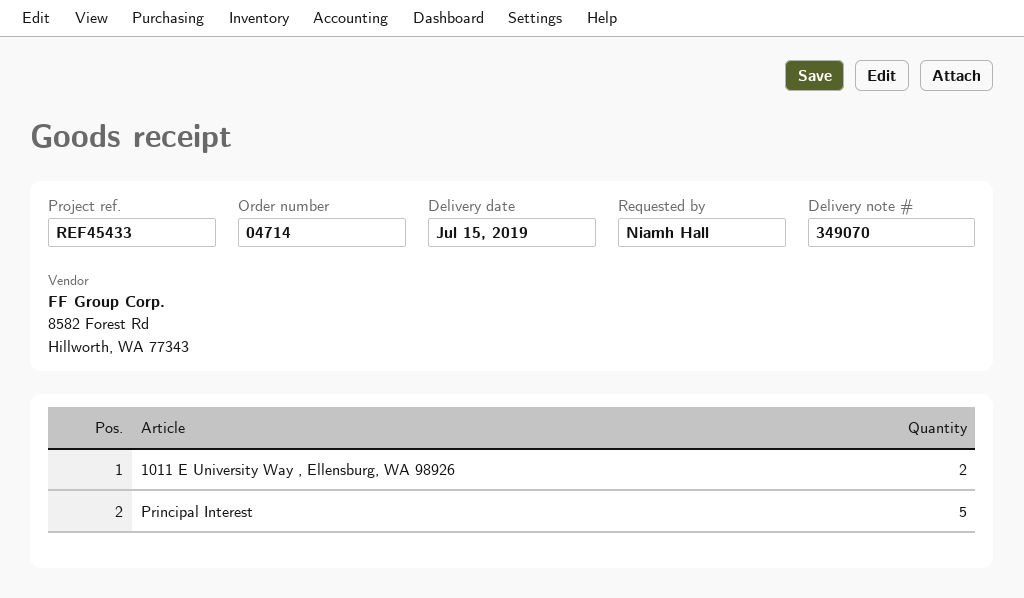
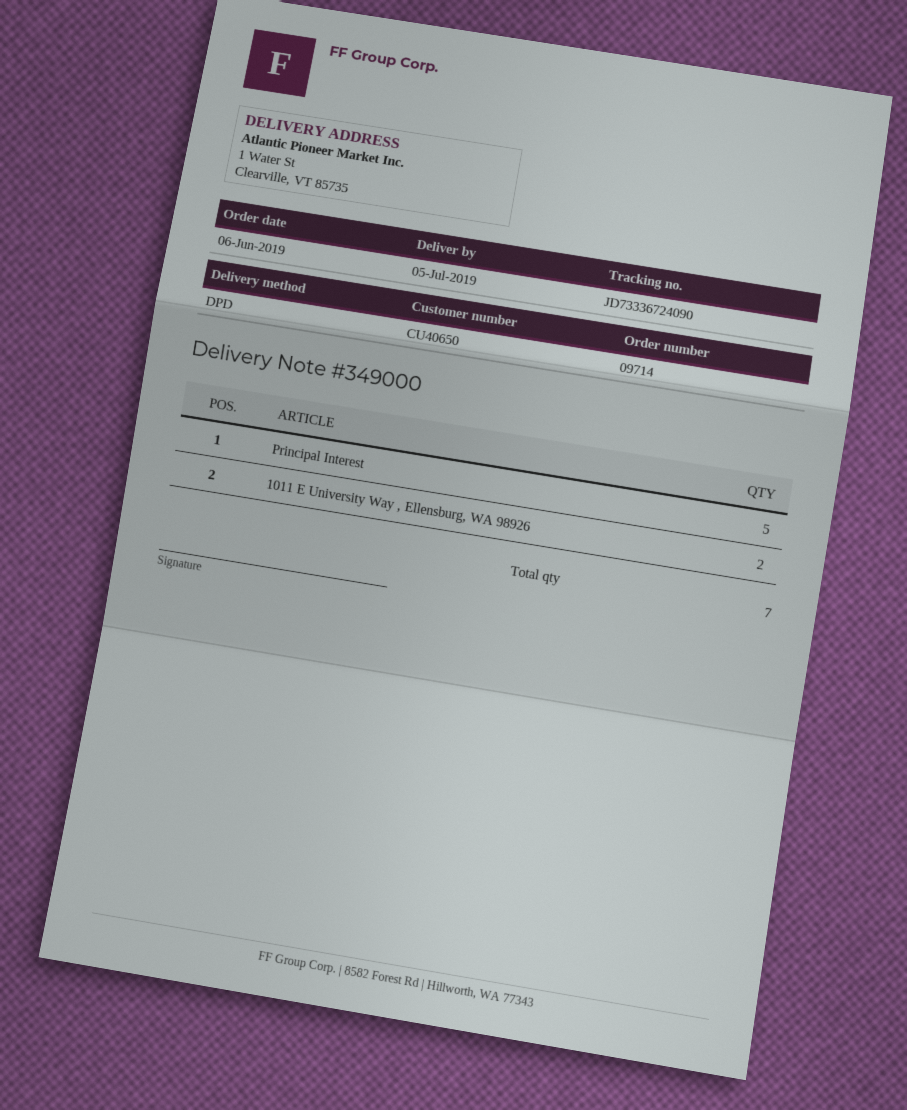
order number: 04714 -> 09714
delivery note number: 349070 -> 349000
delivery date: 2019-07-15 -> 2019-07-05

